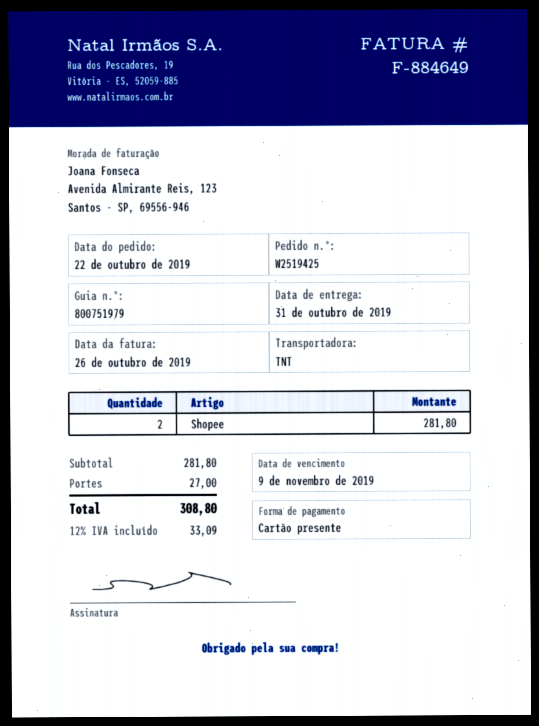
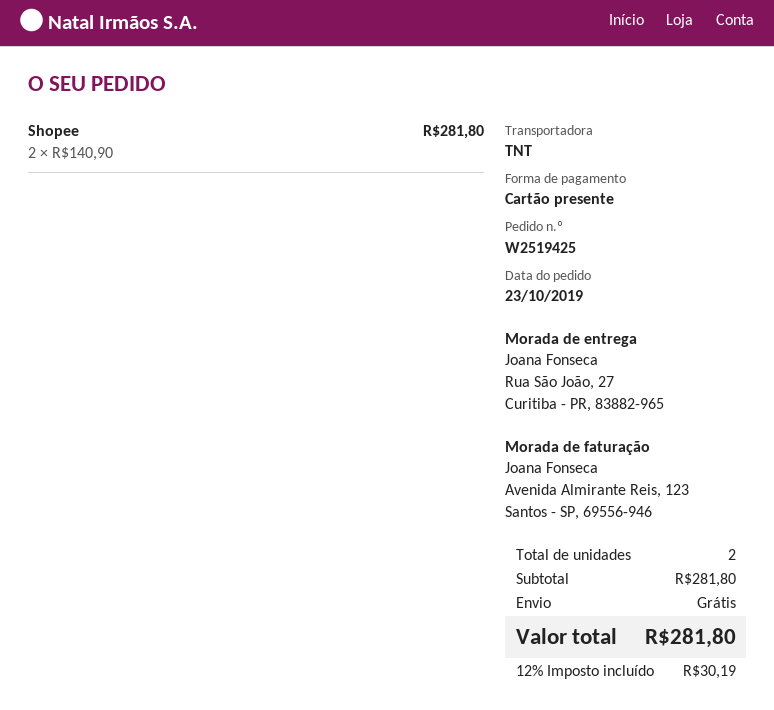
order date: 2019-10-22 -> 2019-10-23
shipping: 27.00 -> 0.00
tax: 12% = 33.09 -> 12% = 30.19
total: 308.80 -> 281.80

